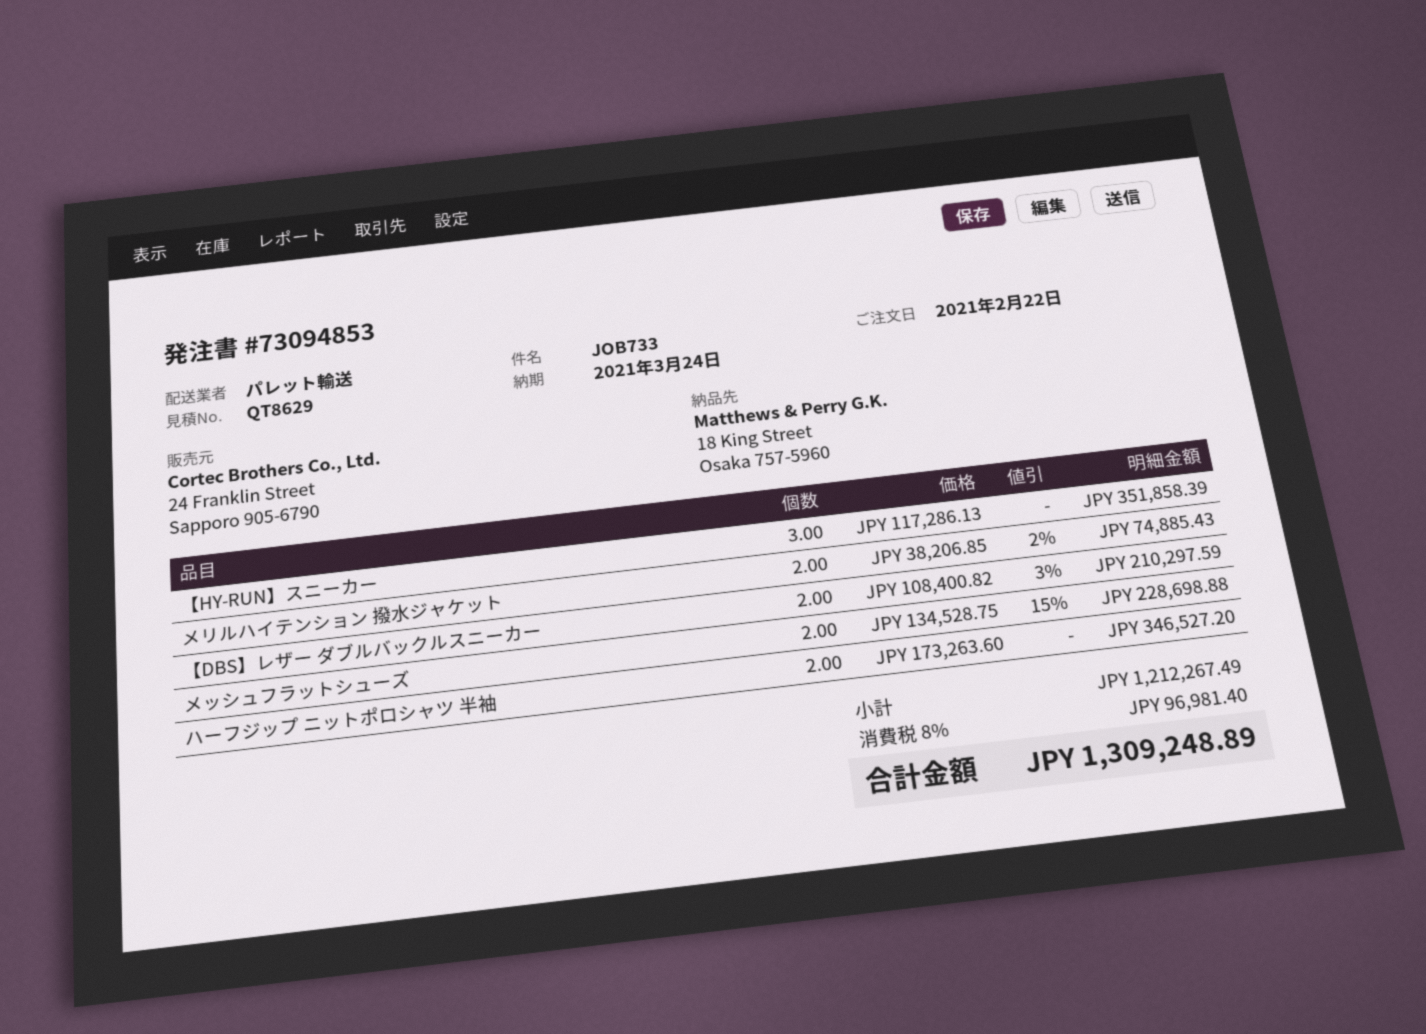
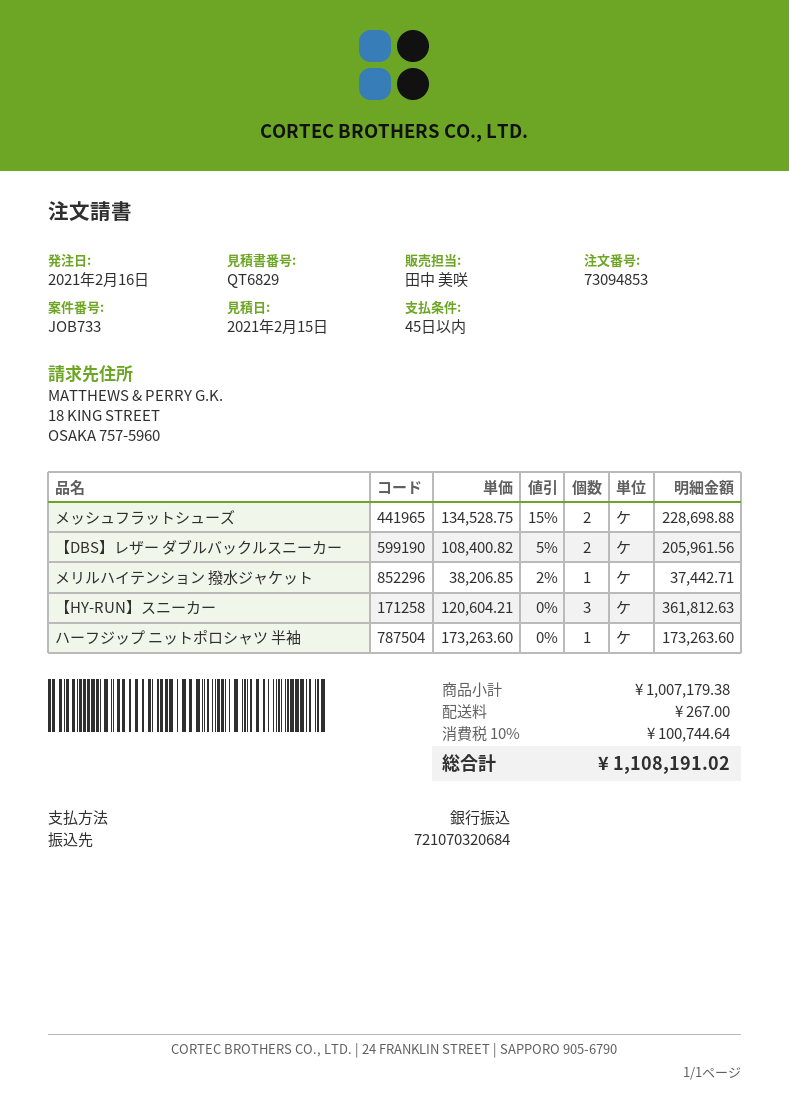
quote number: QT8629 -> QT6829
order date: 2021-02-22 -> 2021-02-16
【HY-RUN】スニーカー: 3 x 117286.13 = 351858.39 -> 3 x 120604.21 = 361812.63
メリルハイテンション 撥水ジャケット: 2 x 38206.85 - 2% = 74885.43 -> 1 x 38206.85 - 2% = 37442.71
【DBS】レザー ダブルバックルスニーカー: 2 x 108400.82 - 3% = 210297.59 -> 2 x 108400.82 - 5% = 205961.56
ハーフジップ ニットポロシャツ 半袖: 2 x 173263.60 = 346527.20 -> 1 x 173263.60 = 173263.60
subtotal: 1212267.49 -> 1007179.38
shipping: none -> 267.00
tax: 8% = 96981.40 -> 10% = 100744.64
total: 1309248.89 -> 1108191.02

